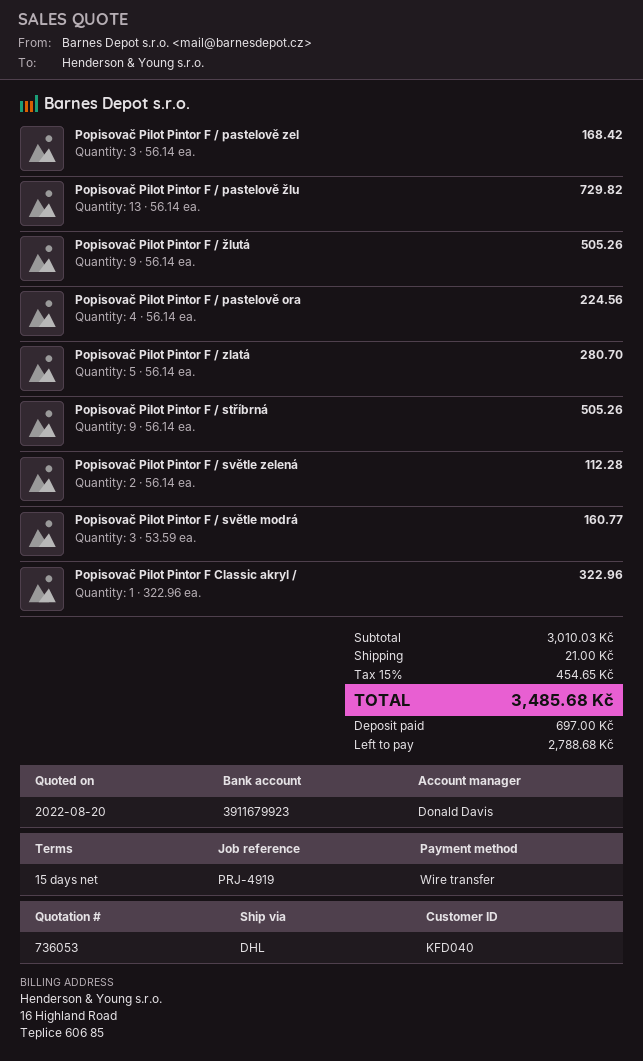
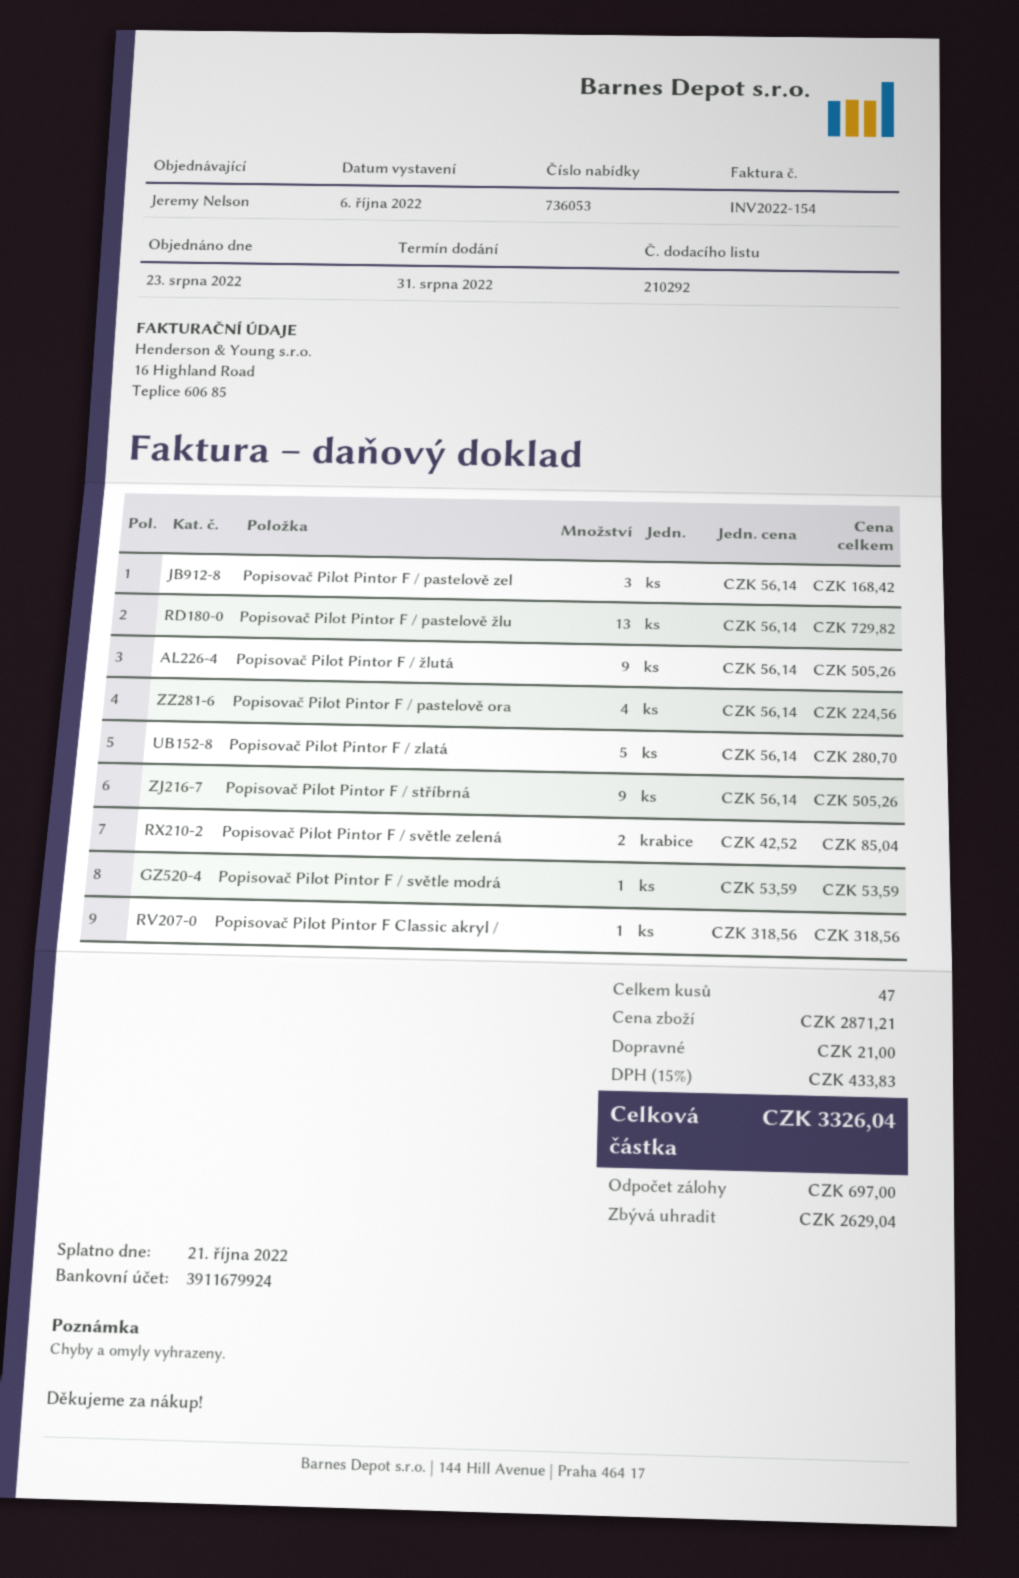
bank account: 3911679923 -> 3911679924
Popisovač Pilot Pintor F / světle zelená: 2 x 56.14 = 112.28 -> 2 x 42.52 = 85.04
Popisovač Pilot Pintor F / světle modrá: 3 x 53.59 = 160.77 -> 1 x 53.59 = 53.59
Popisovač Pilot Pintor F Classic akryl /: 1 x 322.96 = 322.96 -> 1 x 318.56 = 318.56
subtotal: 3010.03 -> 2871.21
tax: 15% = 454.65 -> 15% = 433.83
total: 3485.68 -> 3326.04
balance: 2788.68 -> 2629.04

